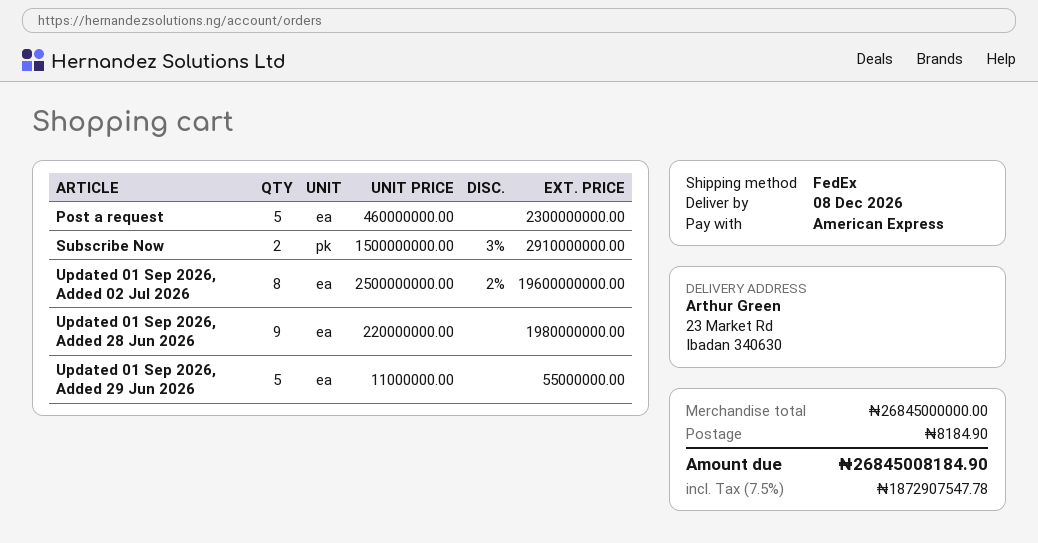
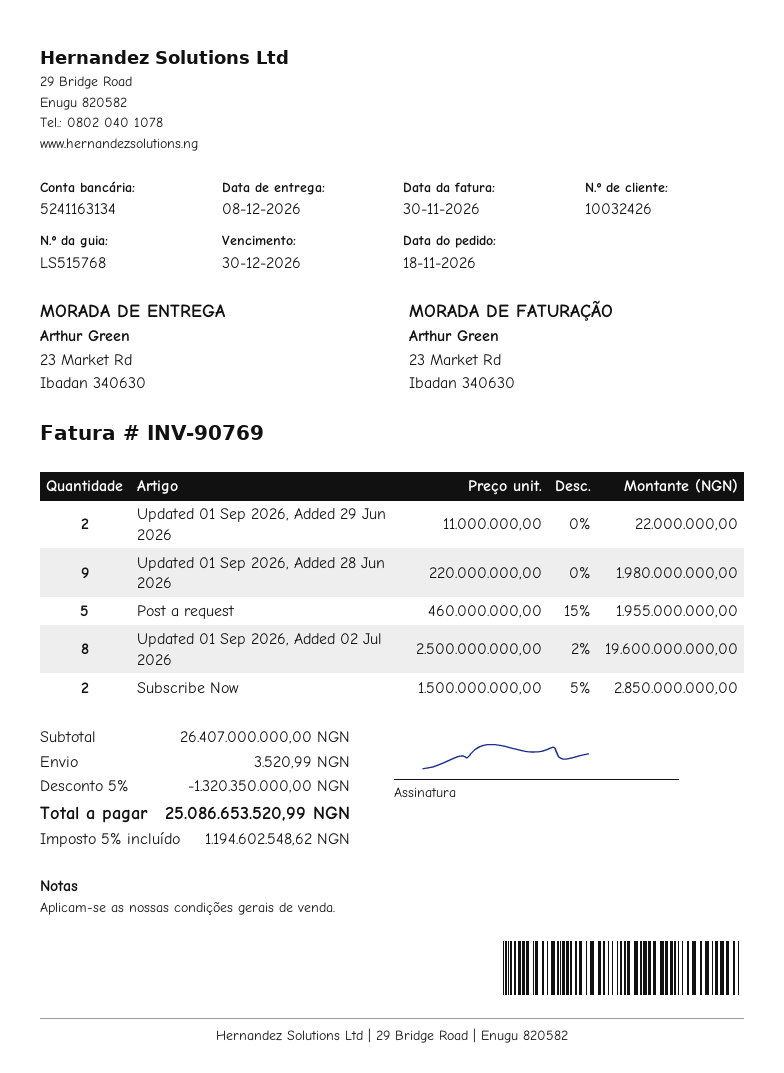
Post a request: 5 x 460000000.00 = 2300000000.00 -> 5 x 460000000.00 - 15% = 1955000000.00
Subscribe Now: 2 x 1500000000.00 - 3% = 2910000000.00 -> 2 x 1500000000.00 - 5% = 2850000000.00
Updated 01 Sep 2026, Added 29 Jun 2026: 5 x 11000000.00 = 55000000.00 -> 2 x 11000000.00 = 22000000.00
subtotal: 26845000000.00 -> 26407000000.00
discount: none -> 5% = 1320350000.00
shipping: 8184.90 -> 3520.99
tax: 7.5% = 1872907547.78 -> 5% = 1194602548.62
total: 26845008184.90 -> 25086653520.99

